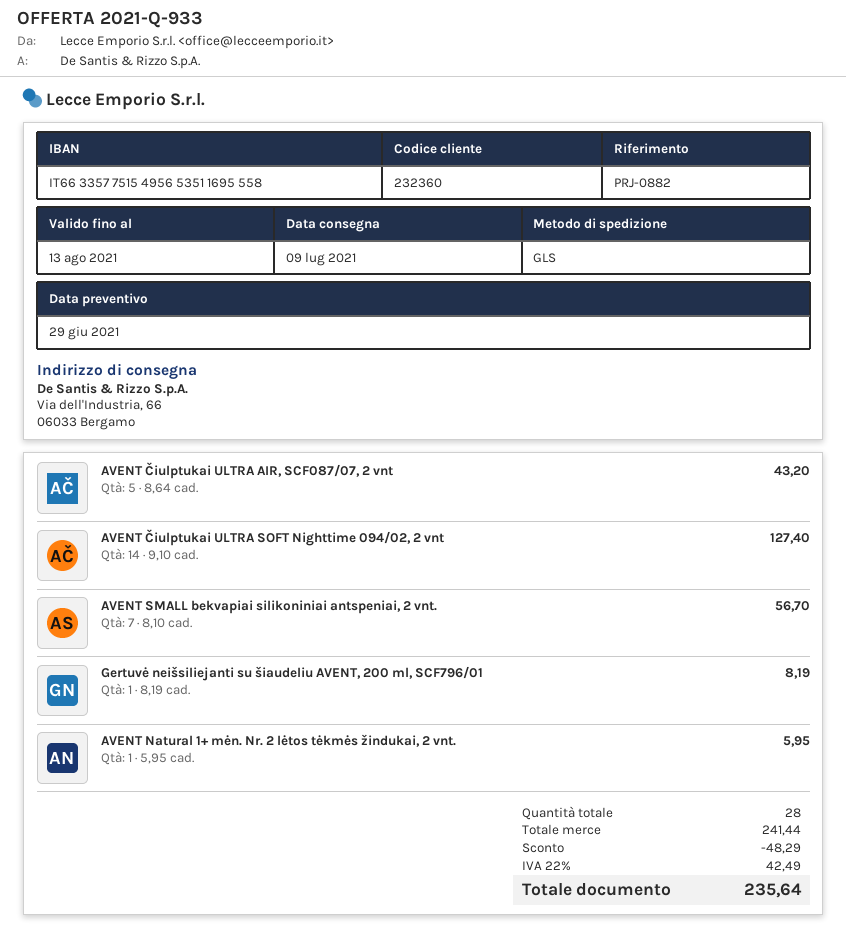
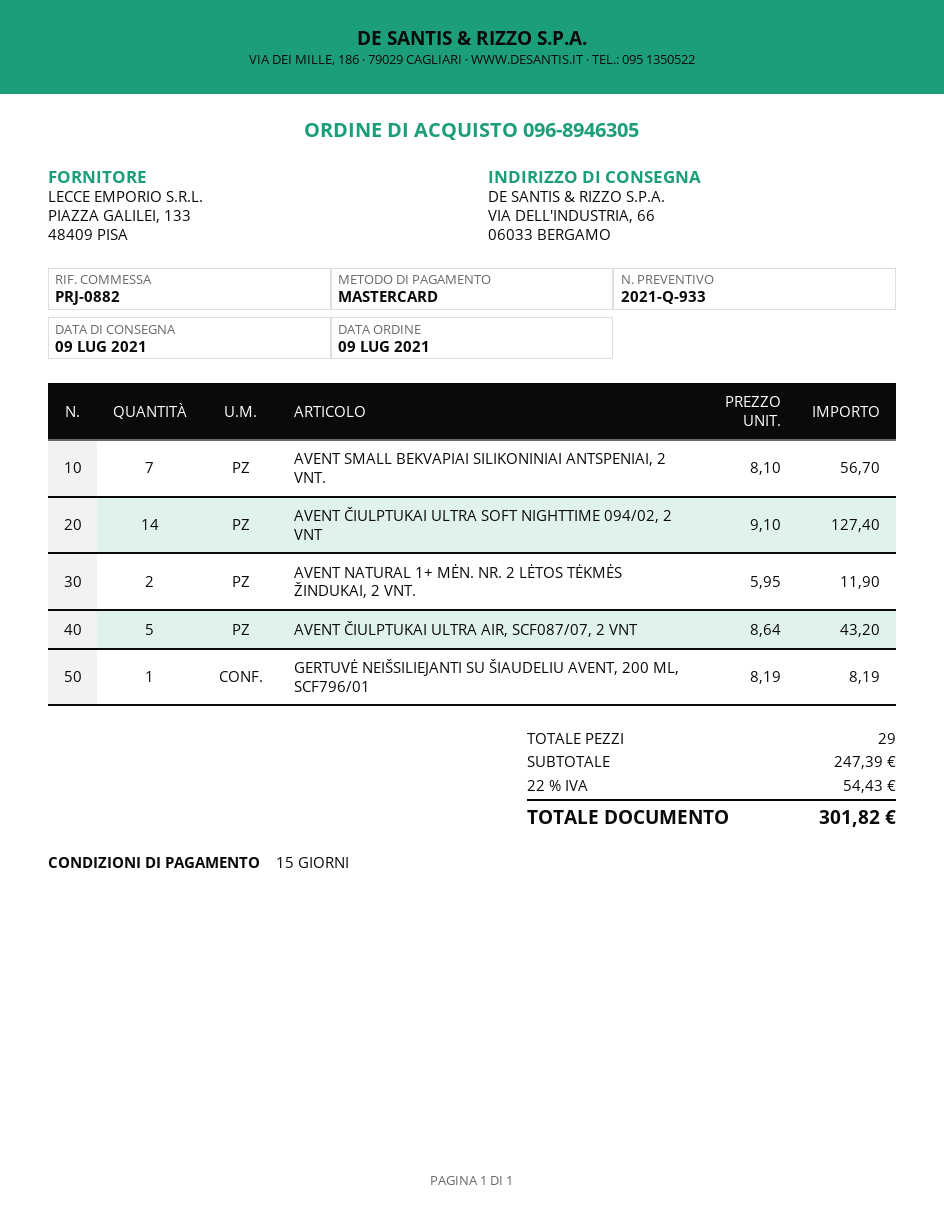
AVENT Natural 1+ mėn. Nr. 2 lėtos tėkmės žindukai, 2 vnt.: 1 x 5.95 = 5.95 -> 2 x 5.95 = 11.90
total quantity: 28 -> 29
subtotal: 241.44 -> 247.39
discount: 48.29 -> none
tax: 22% = 42.49 -> 22% = 54.43
total: 235.64 -> 301.82

